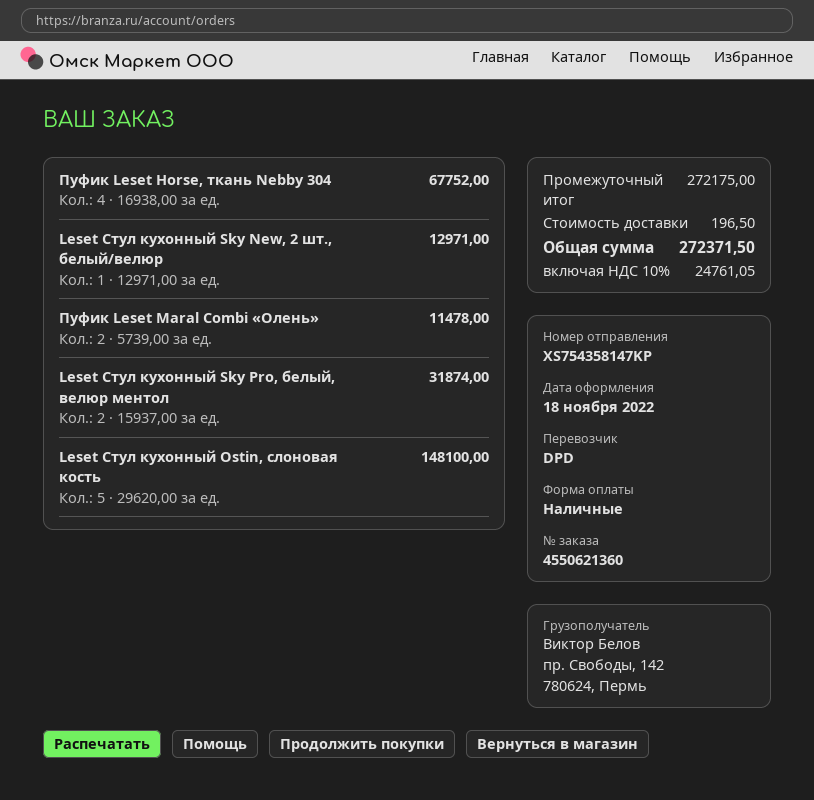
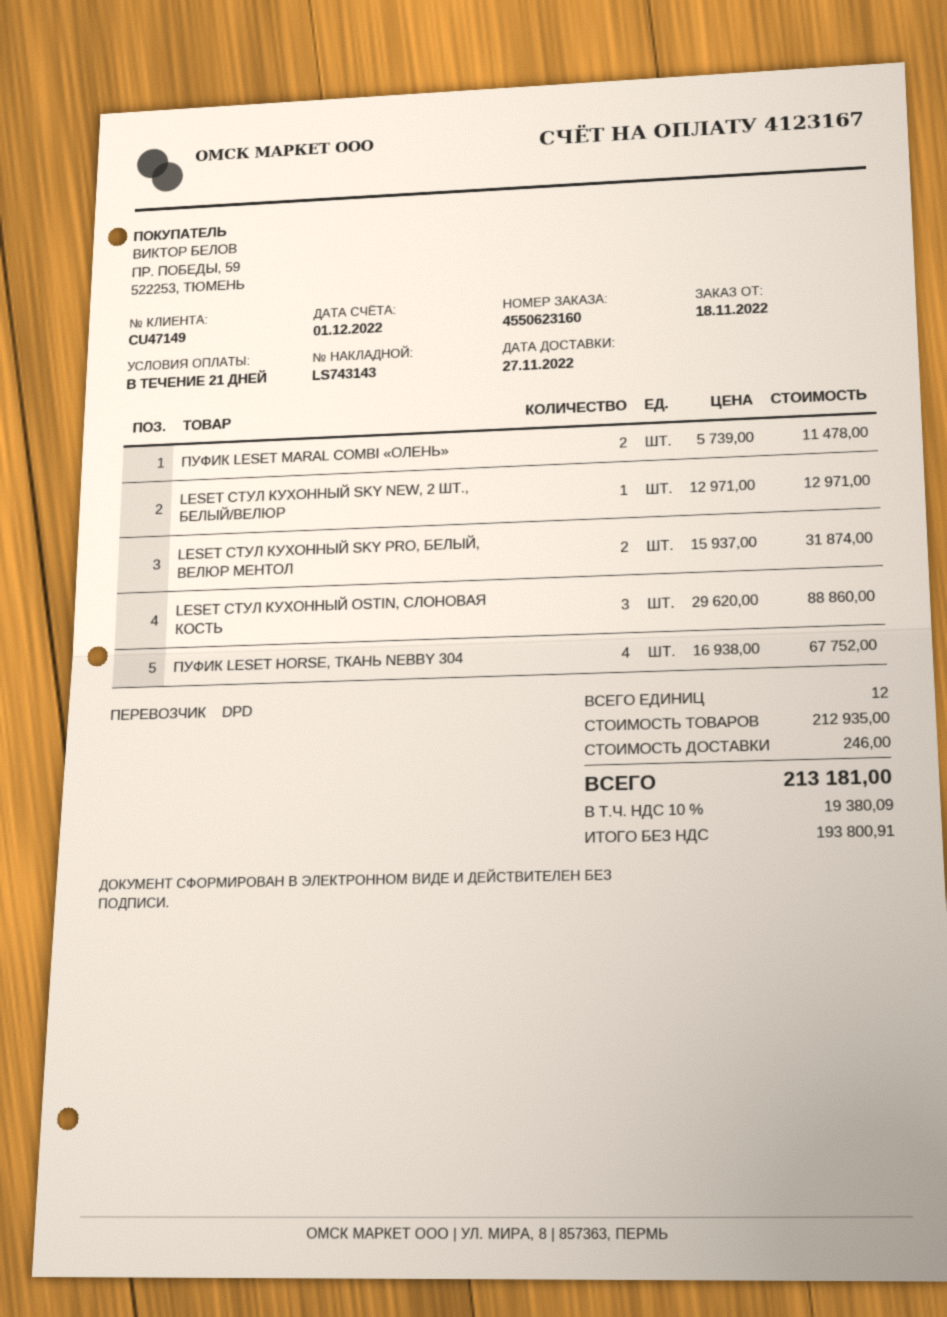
order number: 4550621360 -> 4550623160
Leset Стул кухонный Ostin, слоновая кость: 5 x 29620.00 = 148100.00 -> 3 x 29620.00 = 88860.00
subtotal: 272175.00 -> 212935.00
shipping: 196.50 -> 246.00
tax: 10% = 24761.05 -> 10% = 19380.09
total: 272371.50 -> 213181.00

